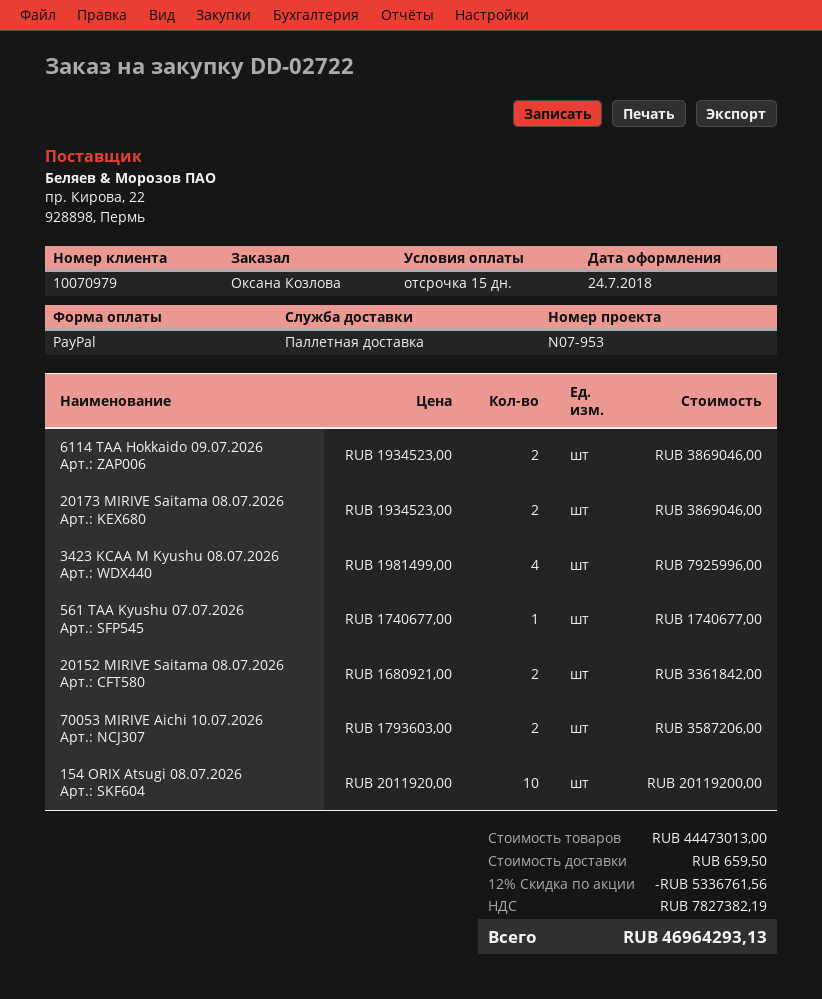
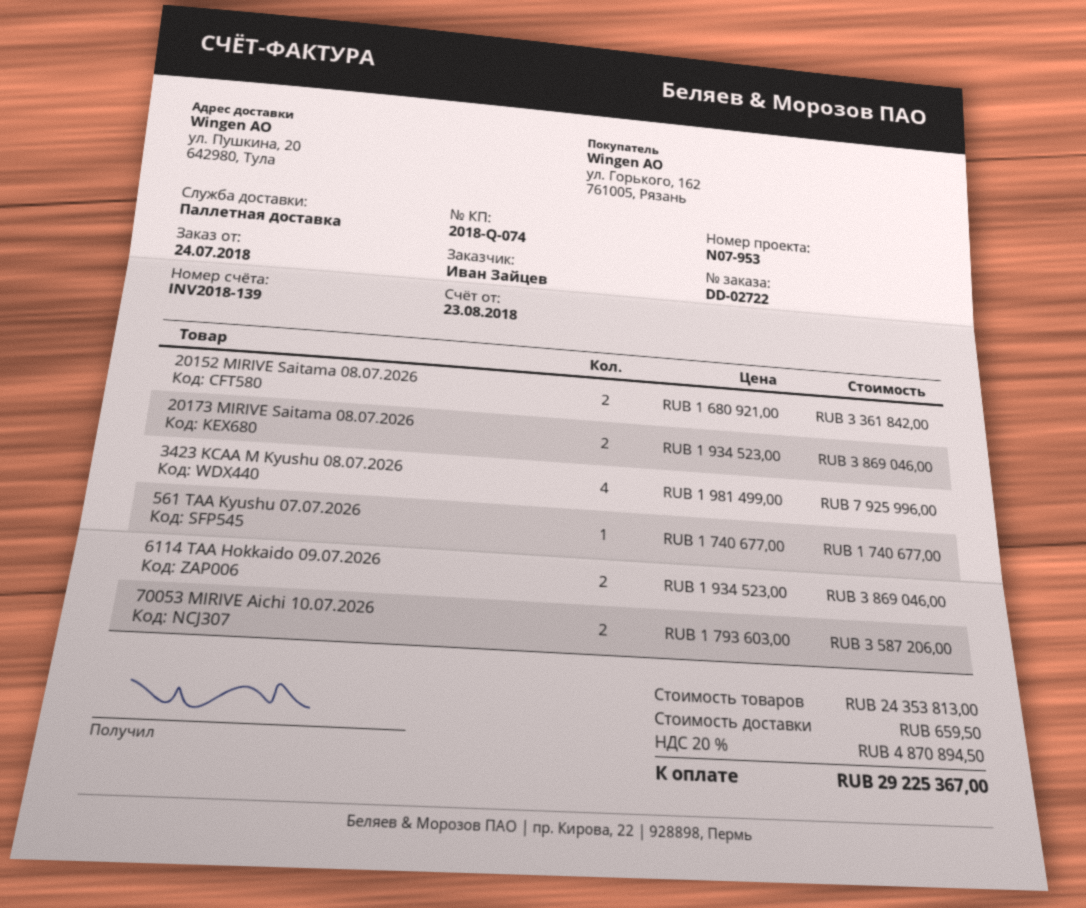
ordered by: Оксана Козлова -> Иван Зайцев
154 ORIX Atsugi 08.07.2026: 10 x 2011920.00 = 20119200.00 -> none
subtotal: 44473013.00 -> 24353813.00
discount: 12% = 5336761.56 -> none
tax: 7827382.19 -> 4870894.50
total: 46964293.13 -> 29225367.00

